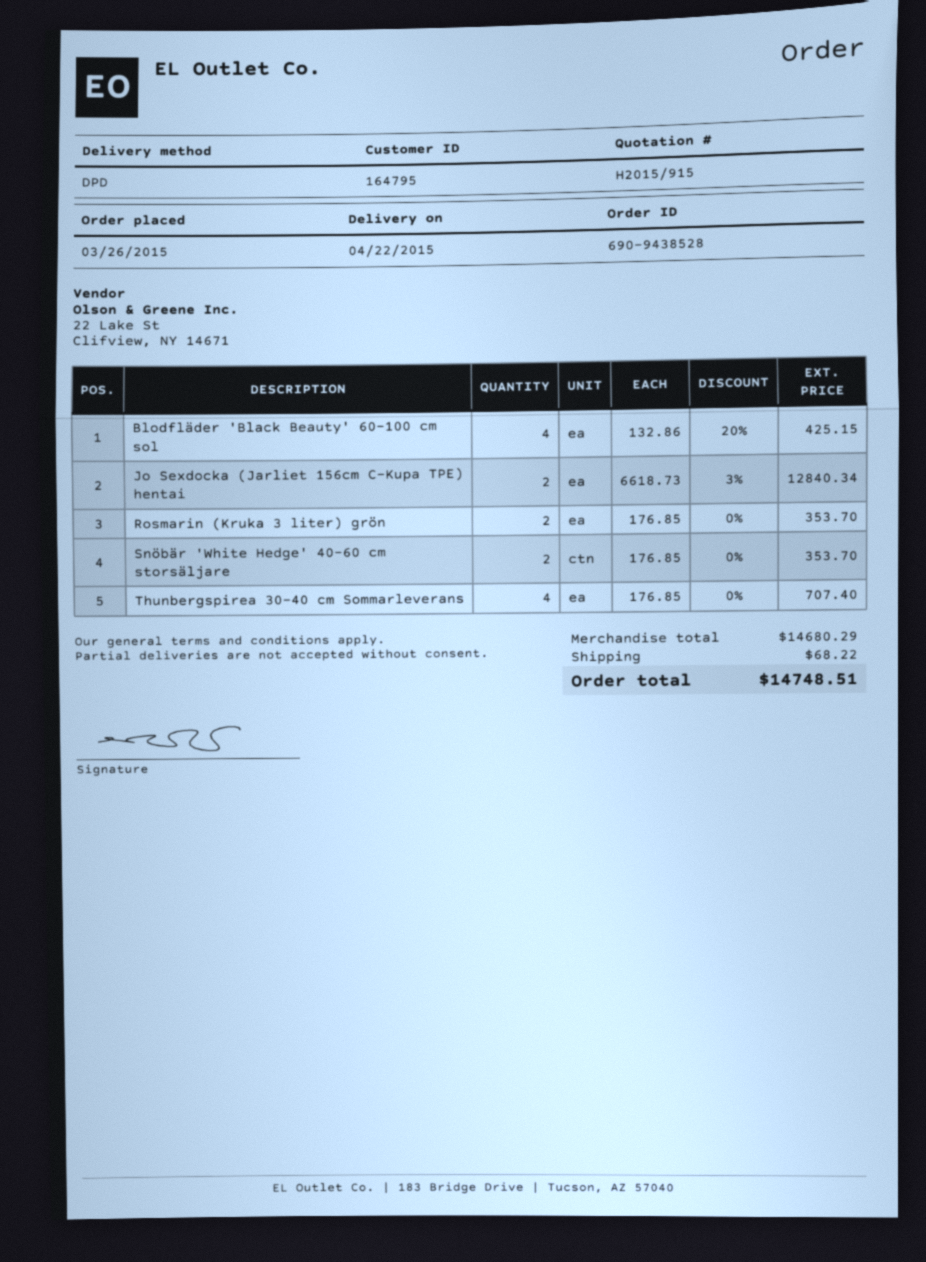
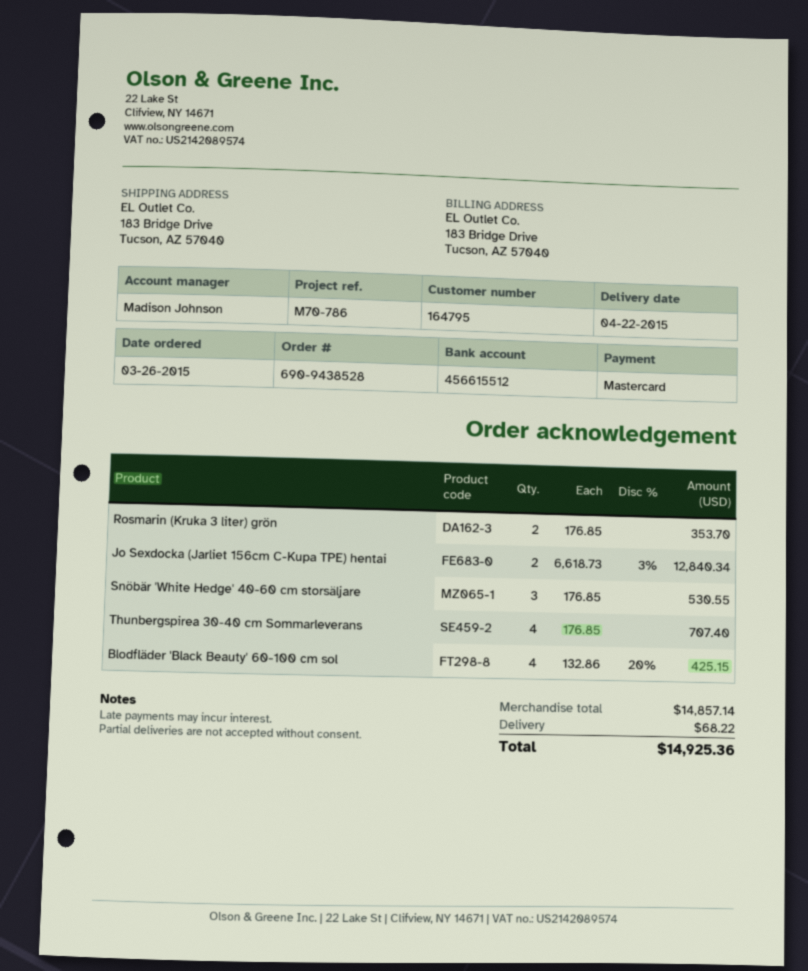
Snöbär 'White Hedge' 40-60 cm storsäljare: 2 x 176.85 = 353.70 -> 3 x 176.85 = 530.55
subtotal: 14680.29 -> 14857.14
total: 14748.51 -> 14925.36

